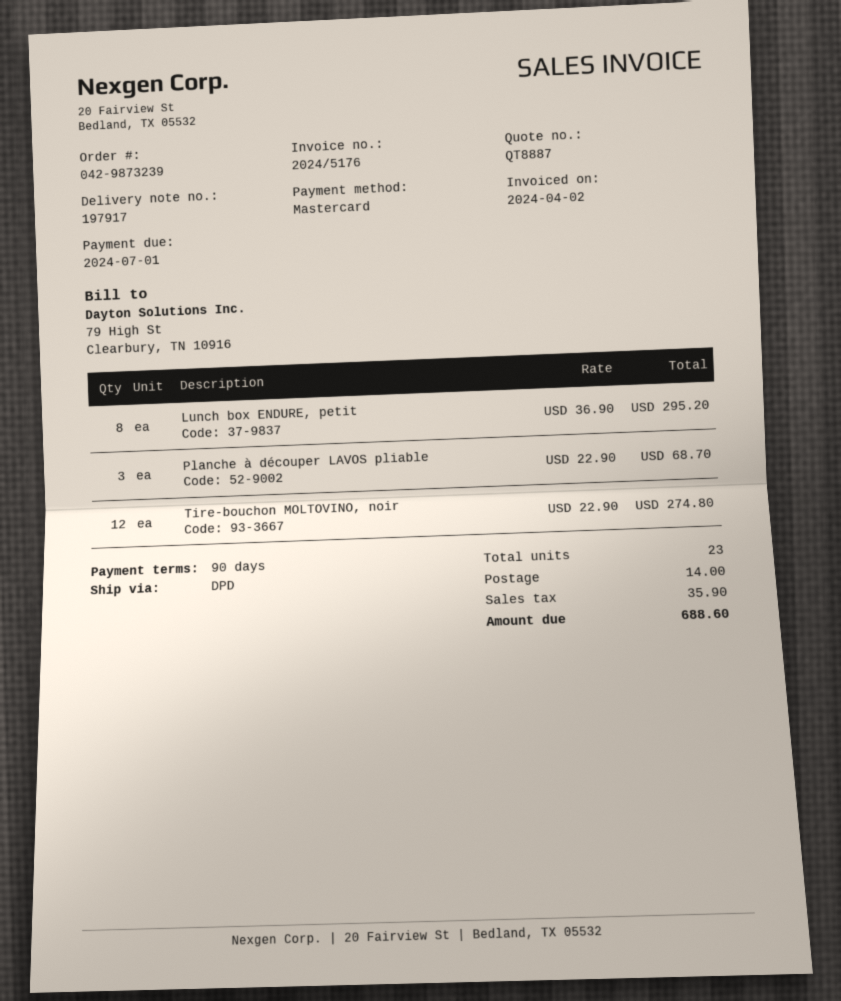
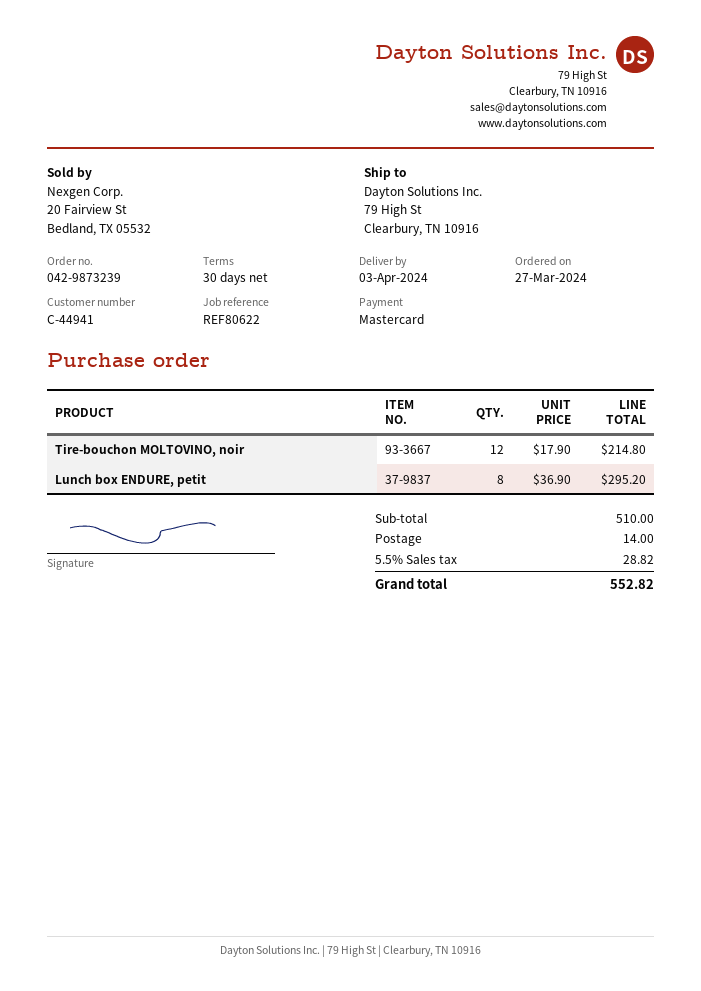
payment terms: 90 days -> 30 days
Planche à découper LAVOS pliable: 3 x 22.90 = 68.70 -> none
Tire-bouchon MOLTOVINO, noir: 12 x 22.90 = 274.80 -> 12 x 17.90 = 214.80
tax: 35.90 -> 28.82
total: 688.60 -> 552.82

